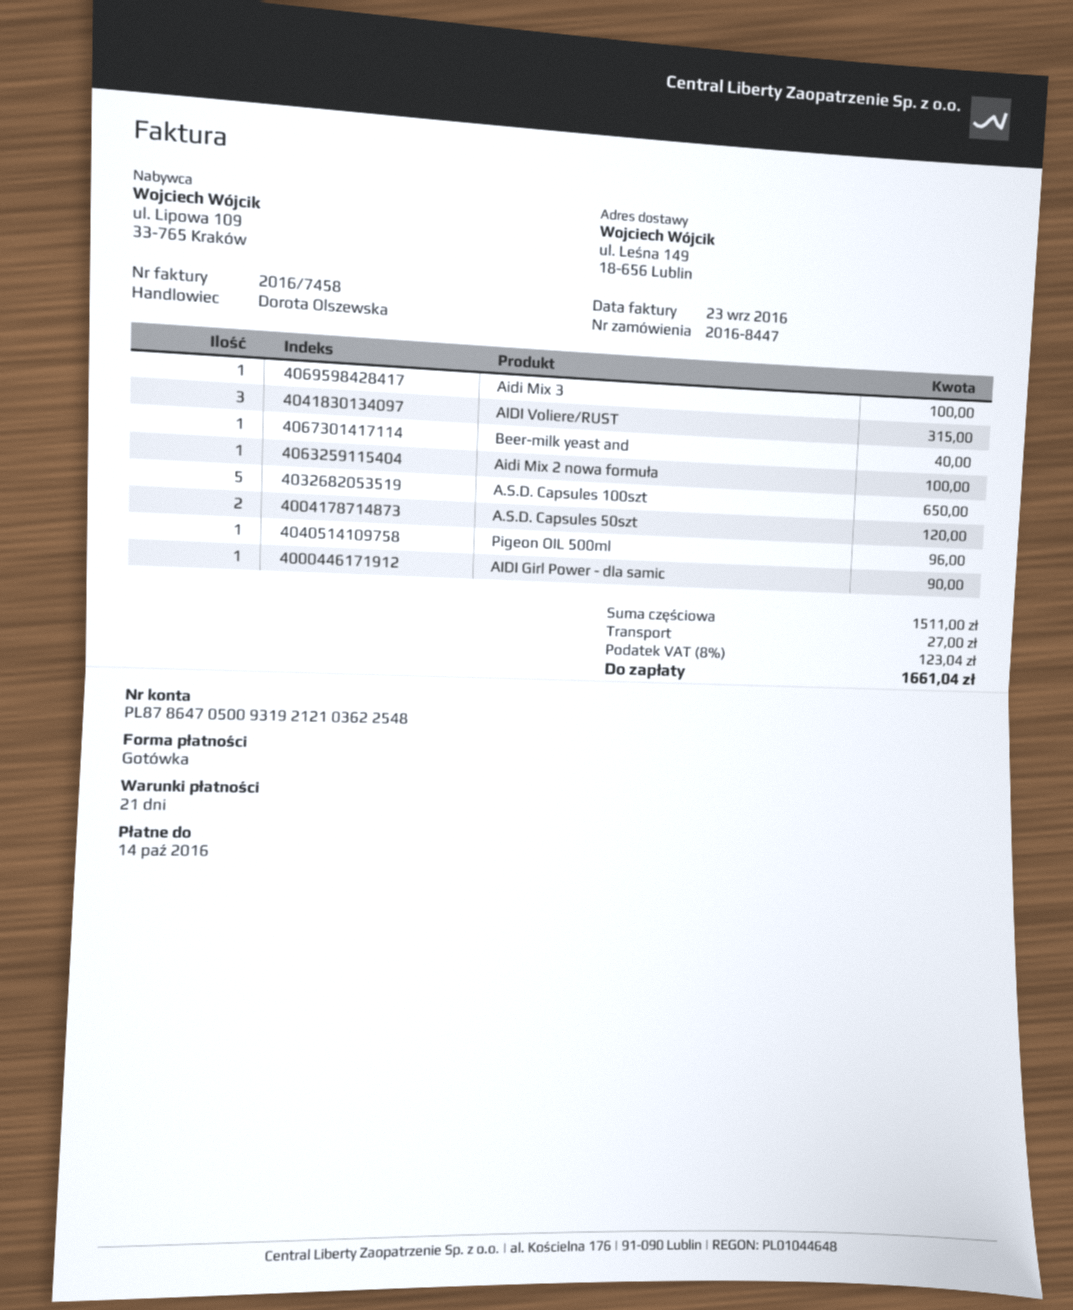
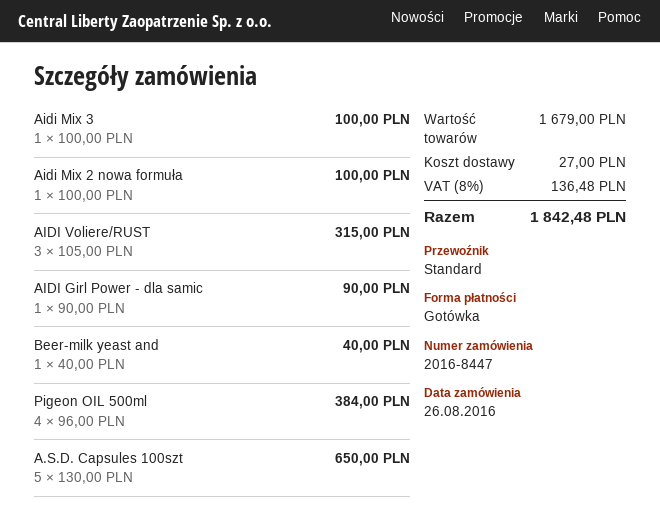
A.S.D. Capsules 50szt: 2 for 120.00 -> none
Pigeon OIL 500ml: 1 for 96.00 -> 4 for 384.00
subtotal: 1511.00 -> 1679.00
tax: 8% = 123.04 -> 8% = 136.48
total: 1661.04 -> 1842.48

